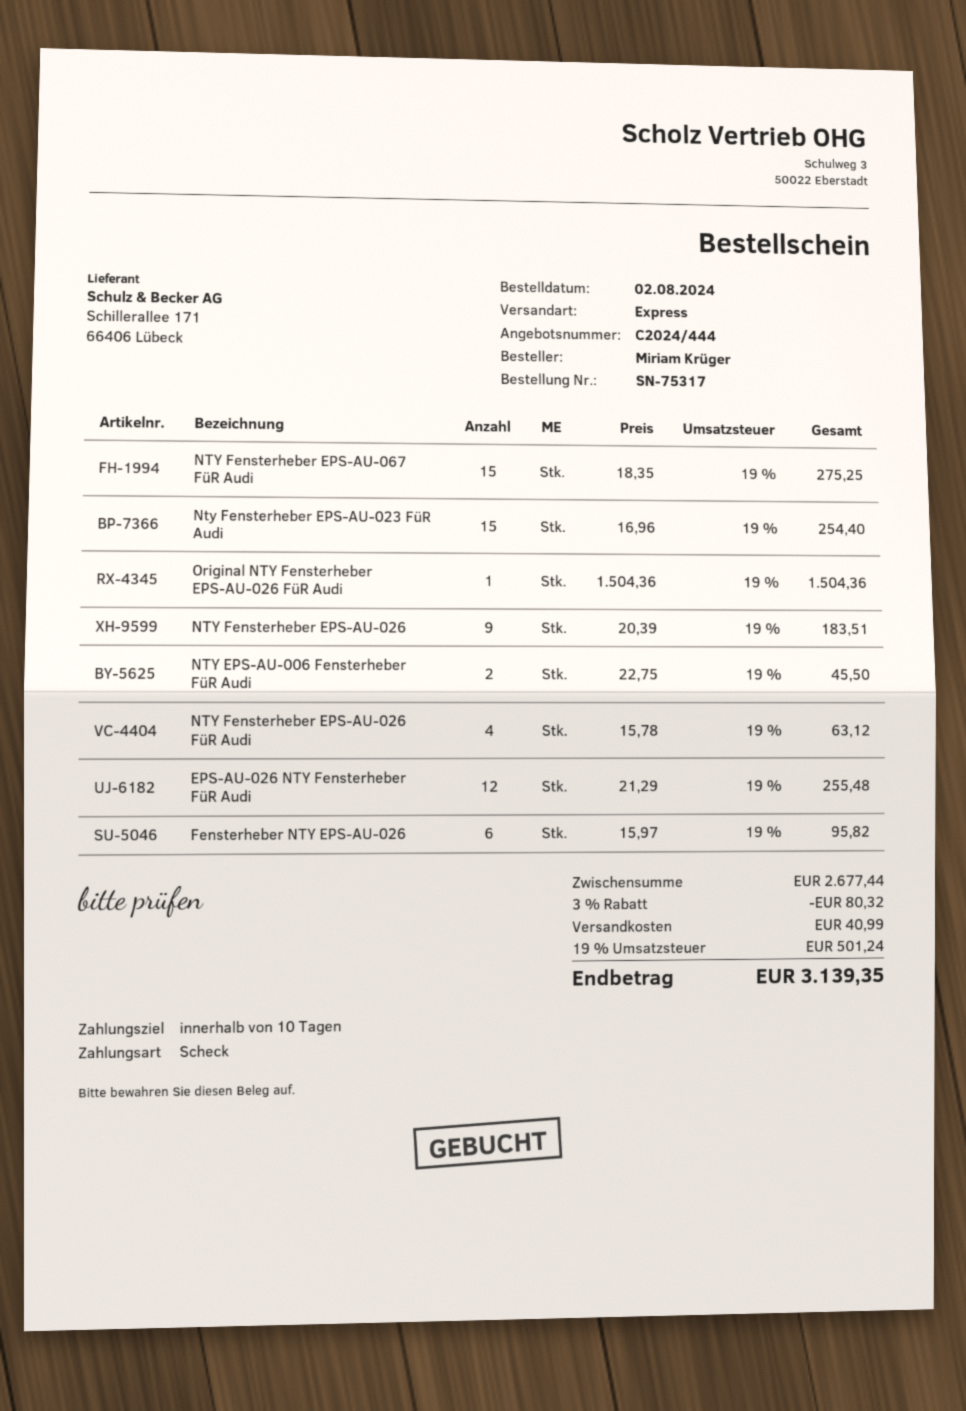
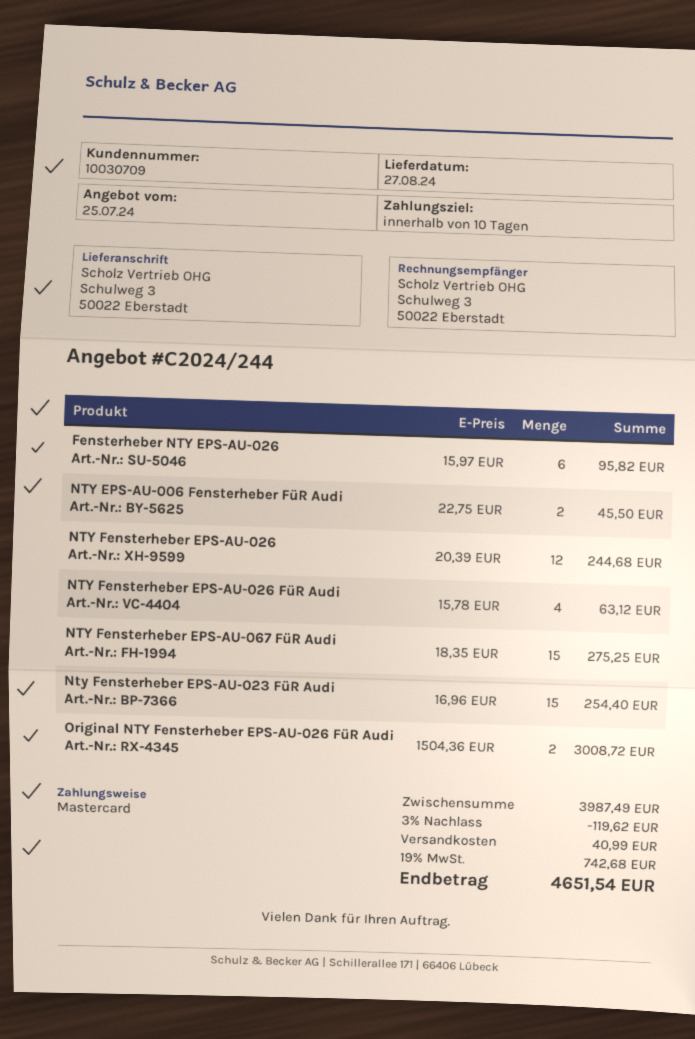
quote number: C2024/444 -> C2024/244
payment method: cheque -> Mastercard
Original NTY Fensterheber EPS-AU-026 FüR Audi: 1 x 1504.36 = 1504.36 -> 2 x 1504.36 = 3008.72
NTY Fensterheber EPS-AU-026: 9 x 20.39 = 183.51 -> 12 x 20.39 = 244.68
EPS-AU-026 NTY Fensterheber FüR Audi: 12 x 21.29 = 255.48 -> none
subtotal: 2677.44 -> 3987.49
discount: 3% = 80.32 -> 3% = 119.62
tax: 19% = 501.24 -> 19% = 742.68
total: 3139.35 -> 4651.54

